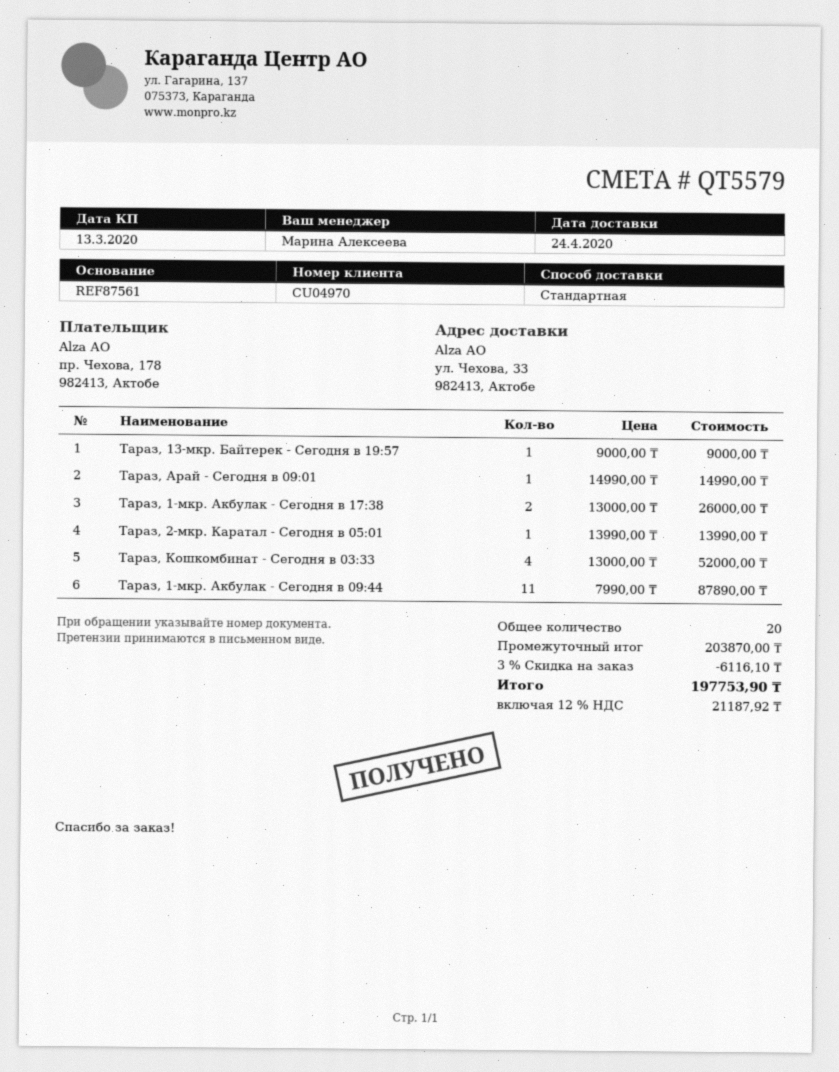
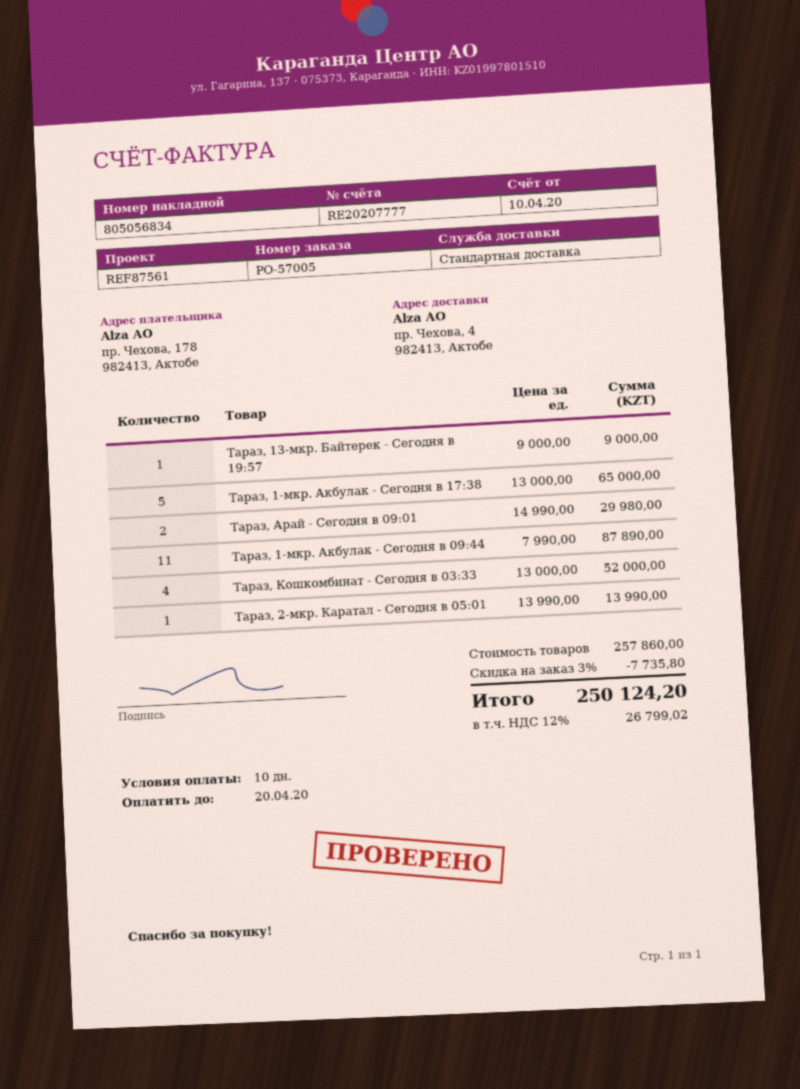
ship to: ул. Чехова, 33, 982413, Актобе -> пр. Чехова, 4, 982413, Актобе
Тараз, Арай - Сегодня в 09:01: 1 x 14990.00 = 14990.00 -> 2 x 14990.00 = 29980.00
Тараз, 1-мкр. Акбулак - Сегодня в 17:38: 2 x 13000.00 = 26000.00 -> 5 x 13000.00 = 65000.00
subtotal: 203870.00 -> 257860.00
discount: 3% = 6116.10 -> 3% = 7735.80
tax: 12% = 21187.92 -> 12% = 26799.02
total: 197753.90 -> 250124.20

